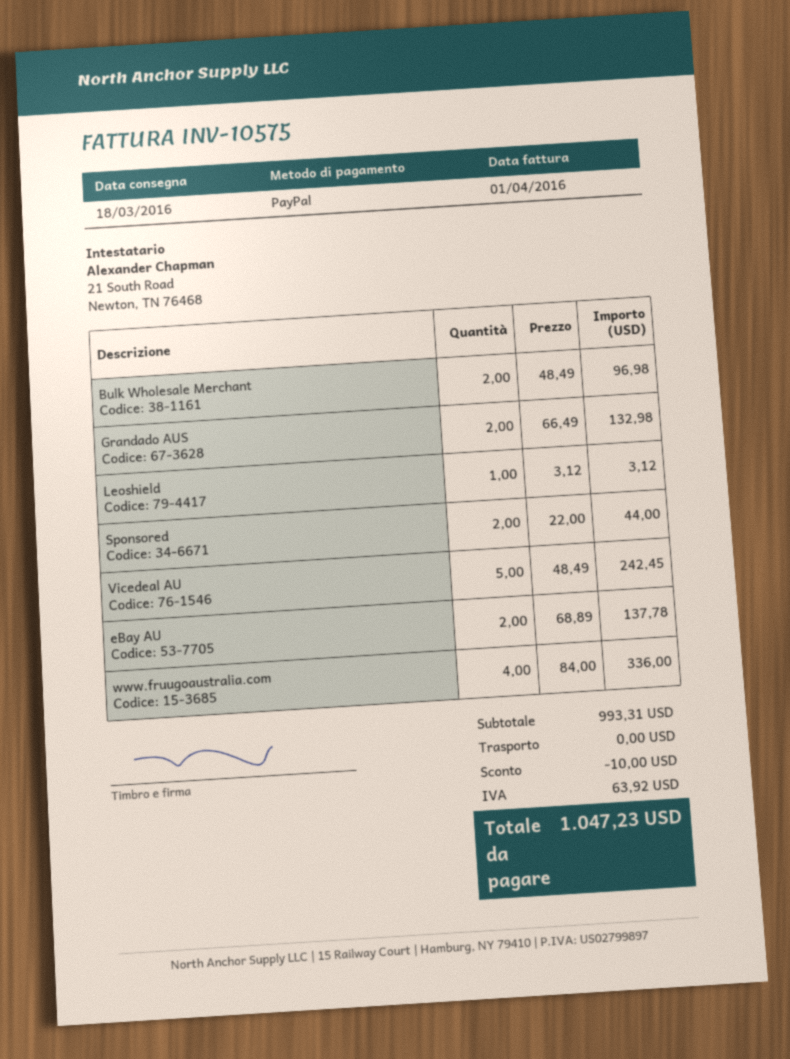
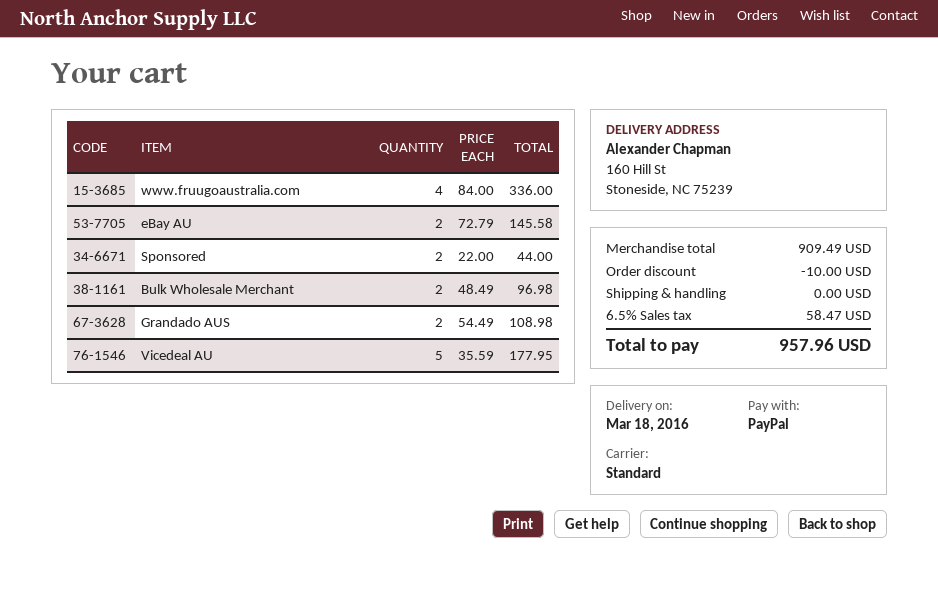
Grandado AUS: 2 x 66.49 = 132.98 -> 2 x 54.49 = 108.98
Leoshield: 1 x 3.12 = 3.12 -> none
Vicedeal AU: 5 x 48.49 = 242.45 -> 5 x 35.59 = 177.95
eBay AU: 2 x 68.89 = 137.78 -> 2 x 72.79 = 145.58
subtotal: 993.31 -> 909.49
tax: 63.92 -> 58.47
total: 1047.23 -> 957.96

